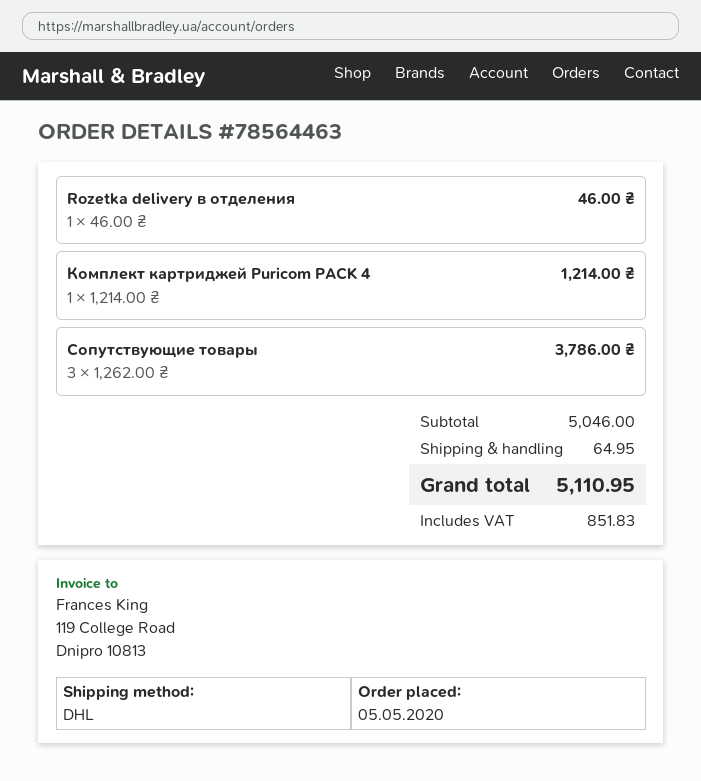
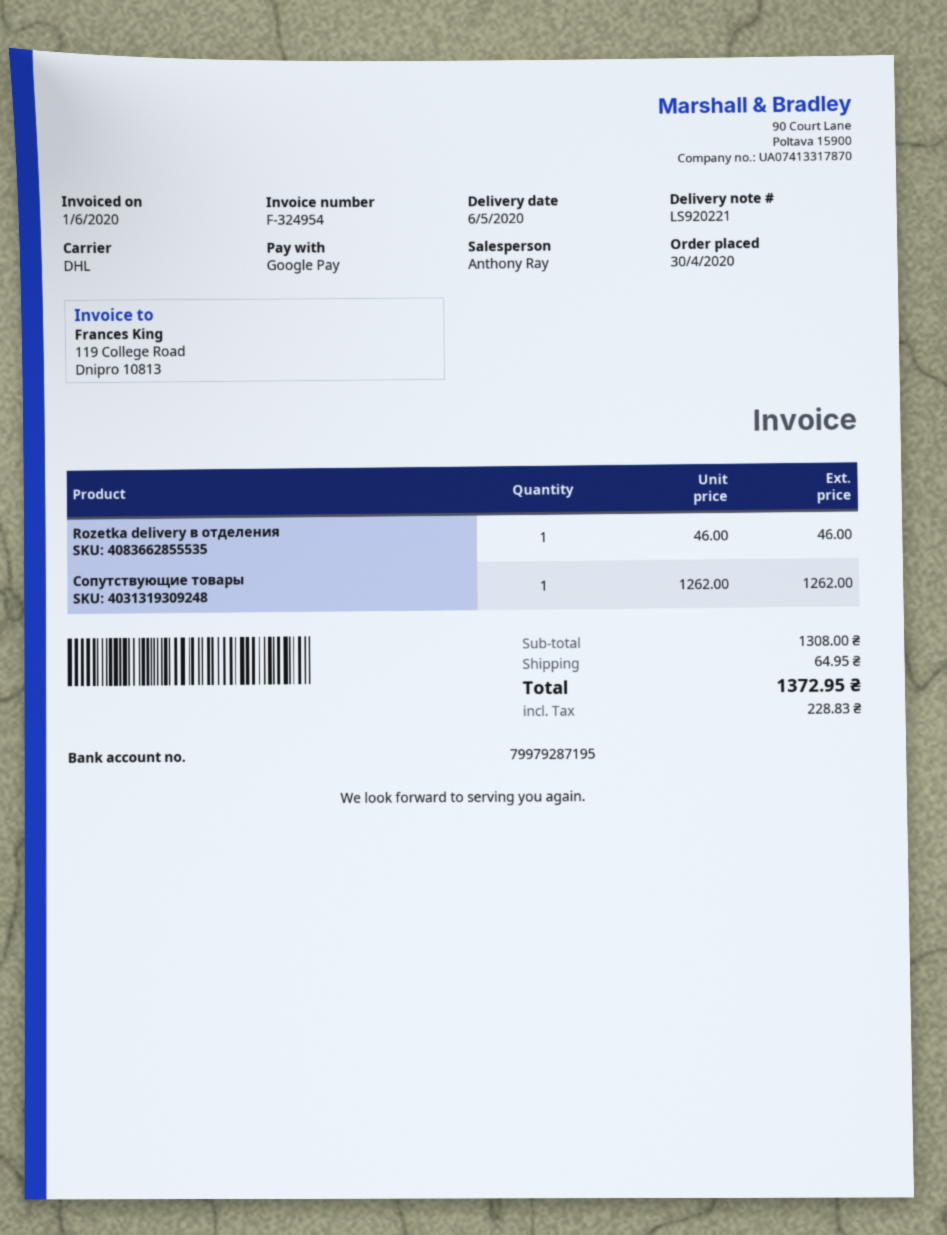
order date: 2020-05-05 -> 2020-04-30
Комплект картриджей Puricom PACK 4: 1 x 1214.00 = 1214.00 -> none
Сопутствующие товары: 3 x 1262.00 = 3786.00 -> 1 x 1262.00 = 1262.00
subtotal: 5046.00 -> 1308.00
tax: 851.83 -> 228.83
total: 5110.95 -> 1372.95

